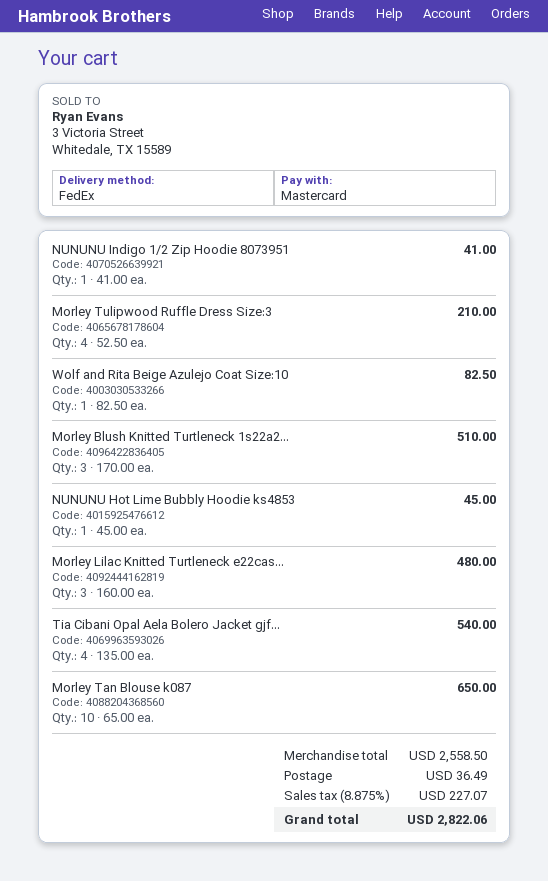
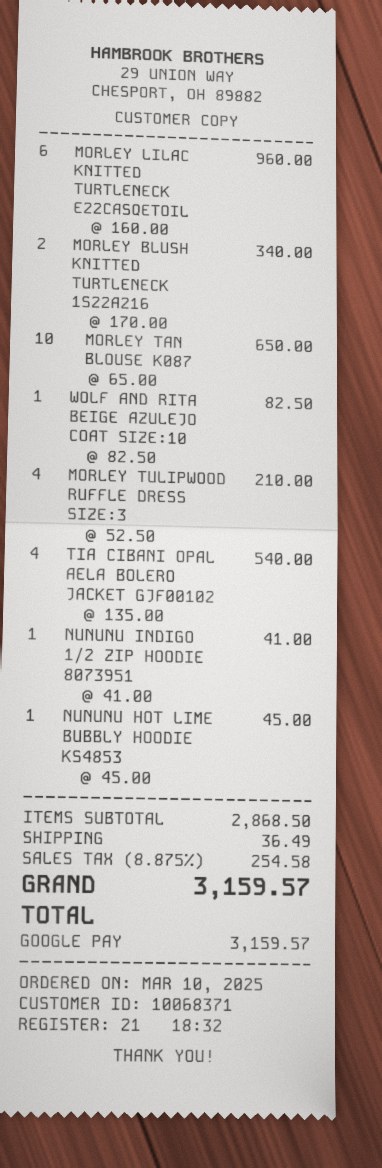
payment method: Mastercard -> Google Pay
Morley Blush Knitted Turtleneck 1s22a2...: 3 x 170.00 = 510.00 -> 2 x 170.00 = 340.00
Morley Lilac Knitted Turtleneck e22cas...: 3 x 160.00 = 480.00 -> 6 x 160.00 = 960.00
subtotal: 2558.50 -> 2868.50
tax: 8.875% = 227.07 -> 8.875% = 254.58
total: 2822.06 -> 3159.57

